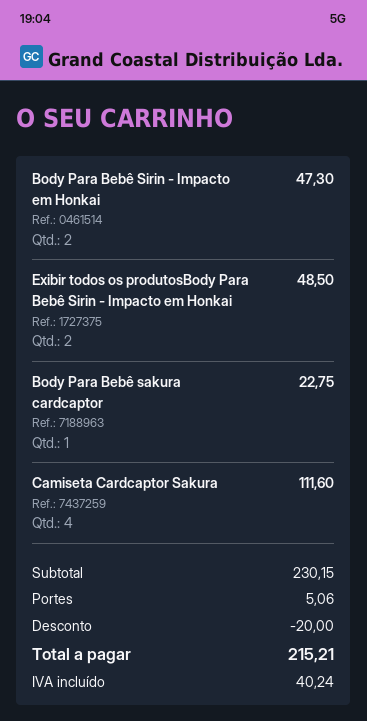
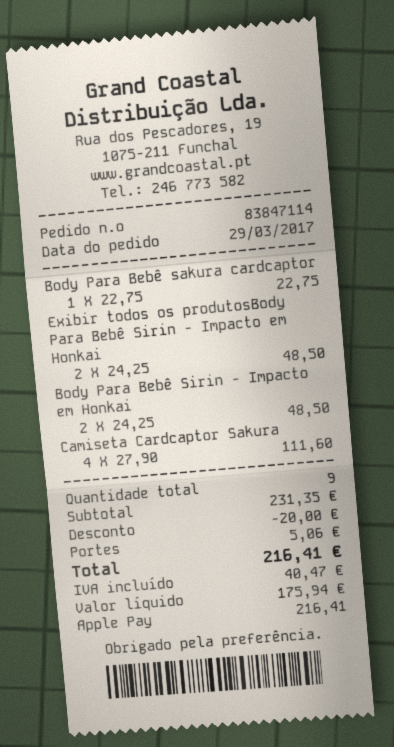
Body Para Bebê Sirin - Impacto em Honkai: 2 for 47.30 -> 2 for 48.50
subtotal: 230.15 -> 231.35
tax: 40.24 -> 40.47
total: 215.21 -> 216.41

